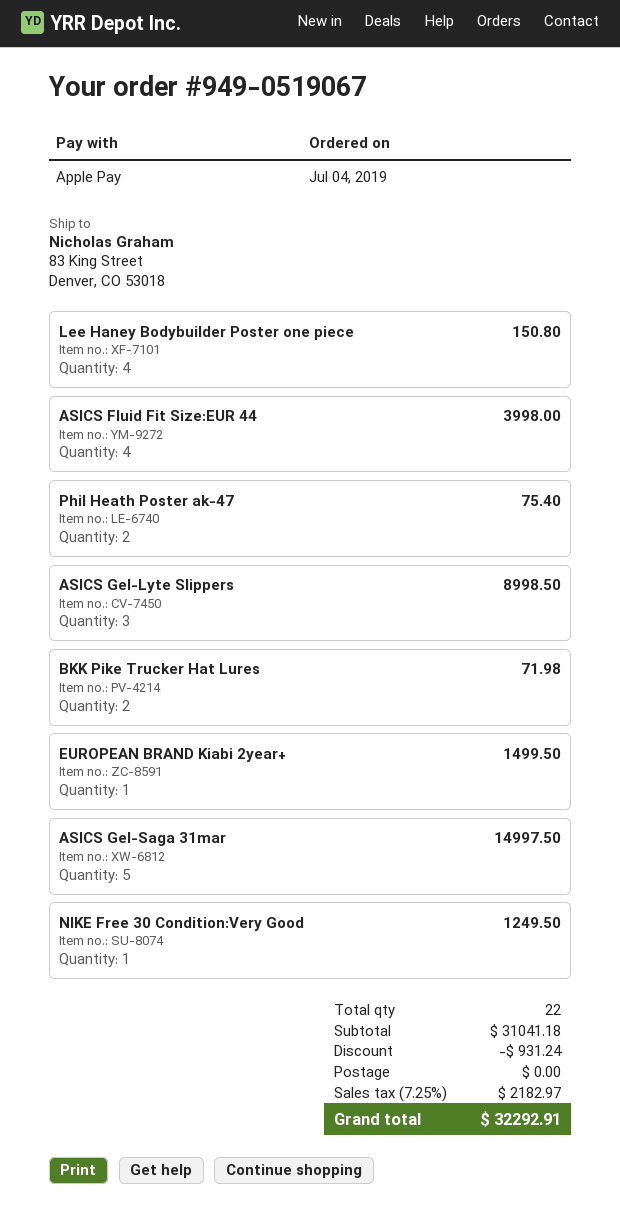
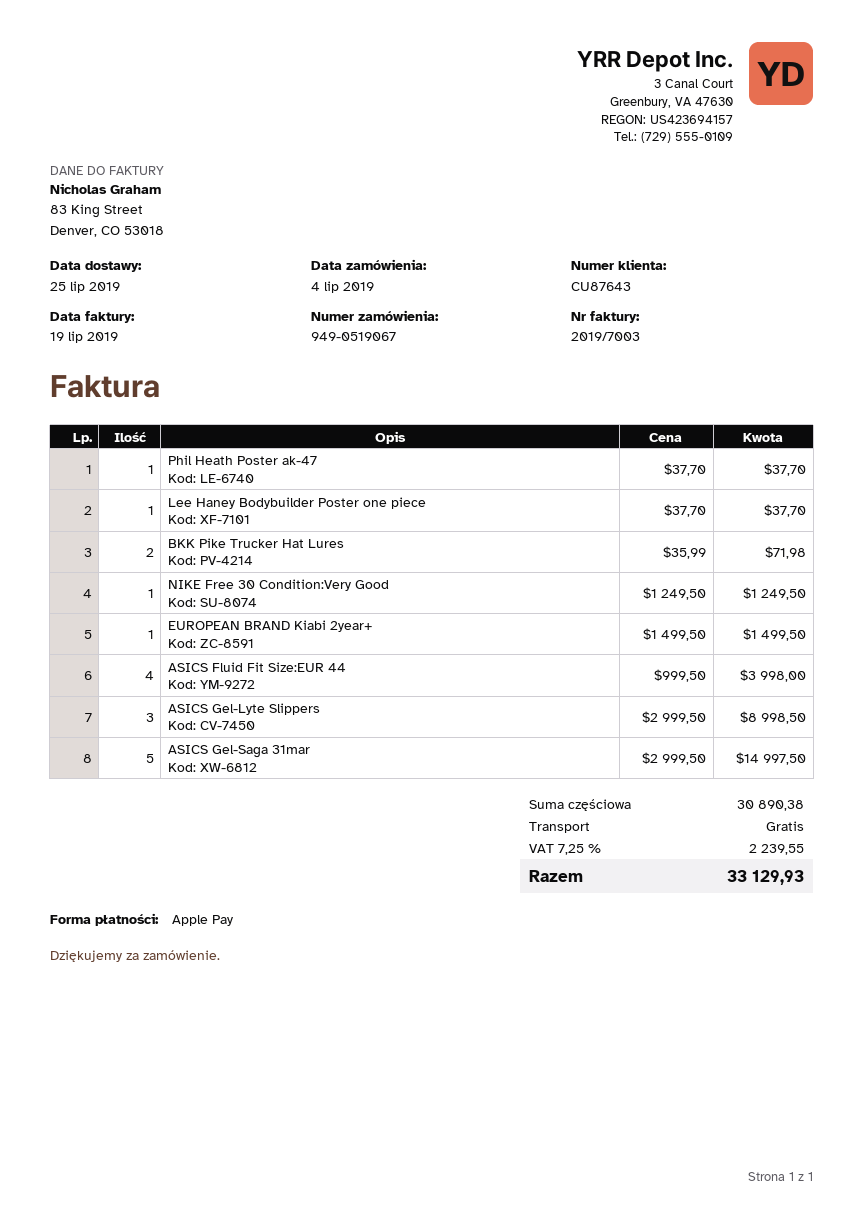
Lee Haney Bodybuilder Poster one piece: 4 for 150.80 -> 1 for 37.70
Phil Heath Poster ak-47: 2 for 75.40 -> 1 for 37.70
subtotal: 31041.18 -> 30890.38
discount: 931.24 -> none
tax: 7.25% = 2182.97 -> 7.25% = 2239.55
total: 32292.91 -> 33129.93

